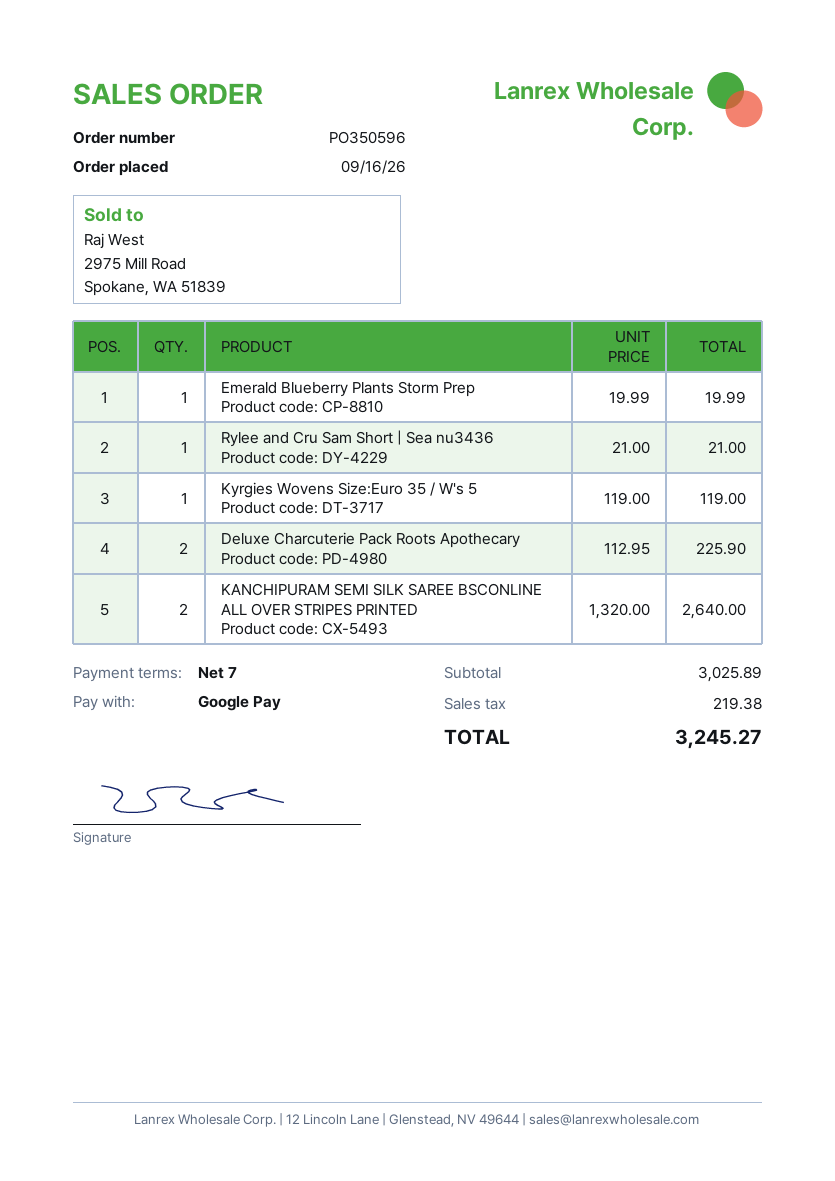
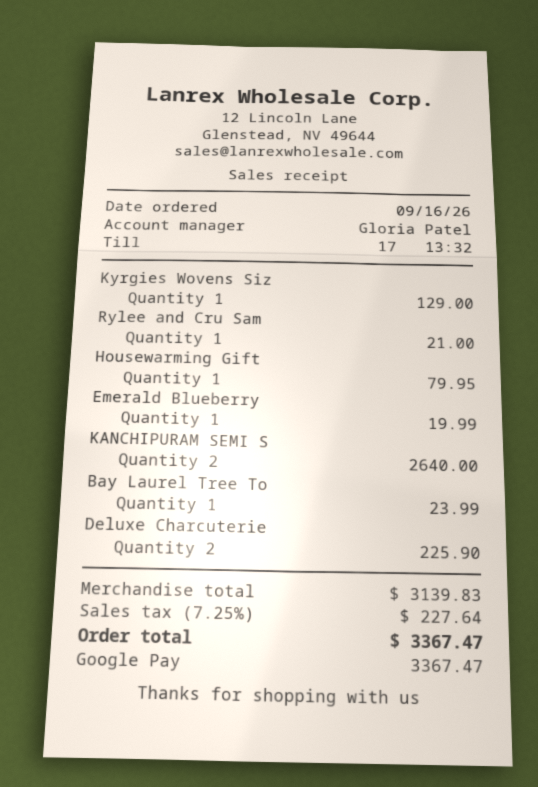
Kyrgies Wovens Size:Euro 35 / W's 5: 1 for 119.00 -> 1 for 129.00
Housewarming Gift: none -> 1 for 79.95
Bay Laurel Tree To: none -> 1 for 23.99
subtotal: 3025.89 -> 3139.83
tax: 219.38 -> 227.64
total: 3245.27 -> 3367.47

